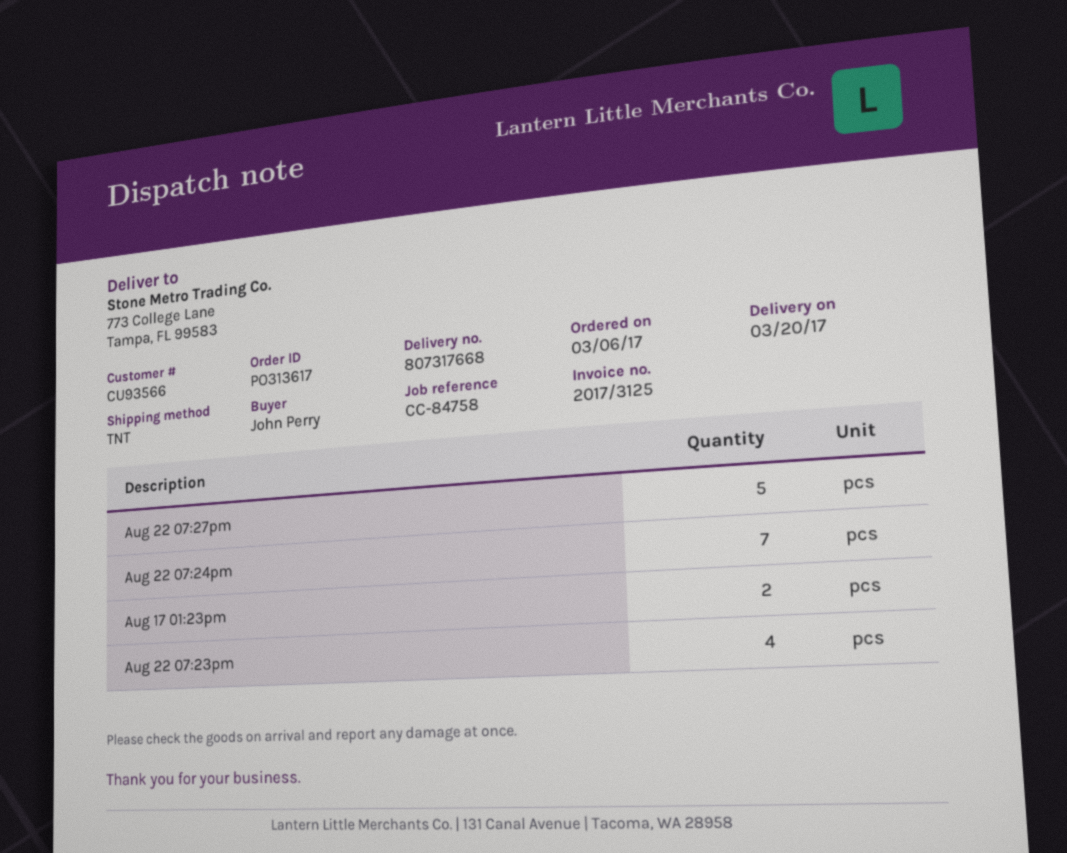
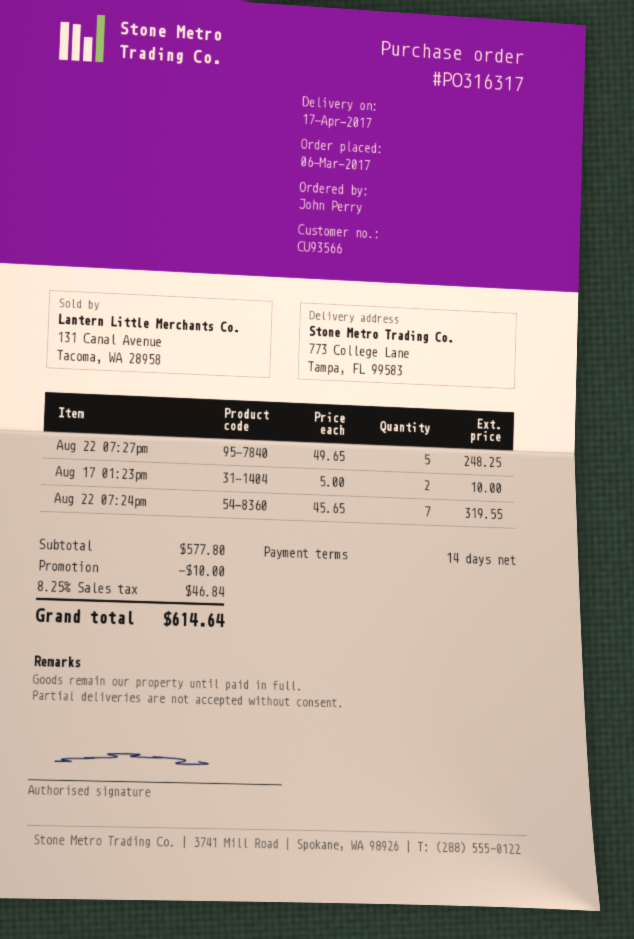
order number: PO313617 -> PO316317
delivery date: 2017-03-20 -> 2017-04-17
Aug 22 07:23pm: 4 -> none

